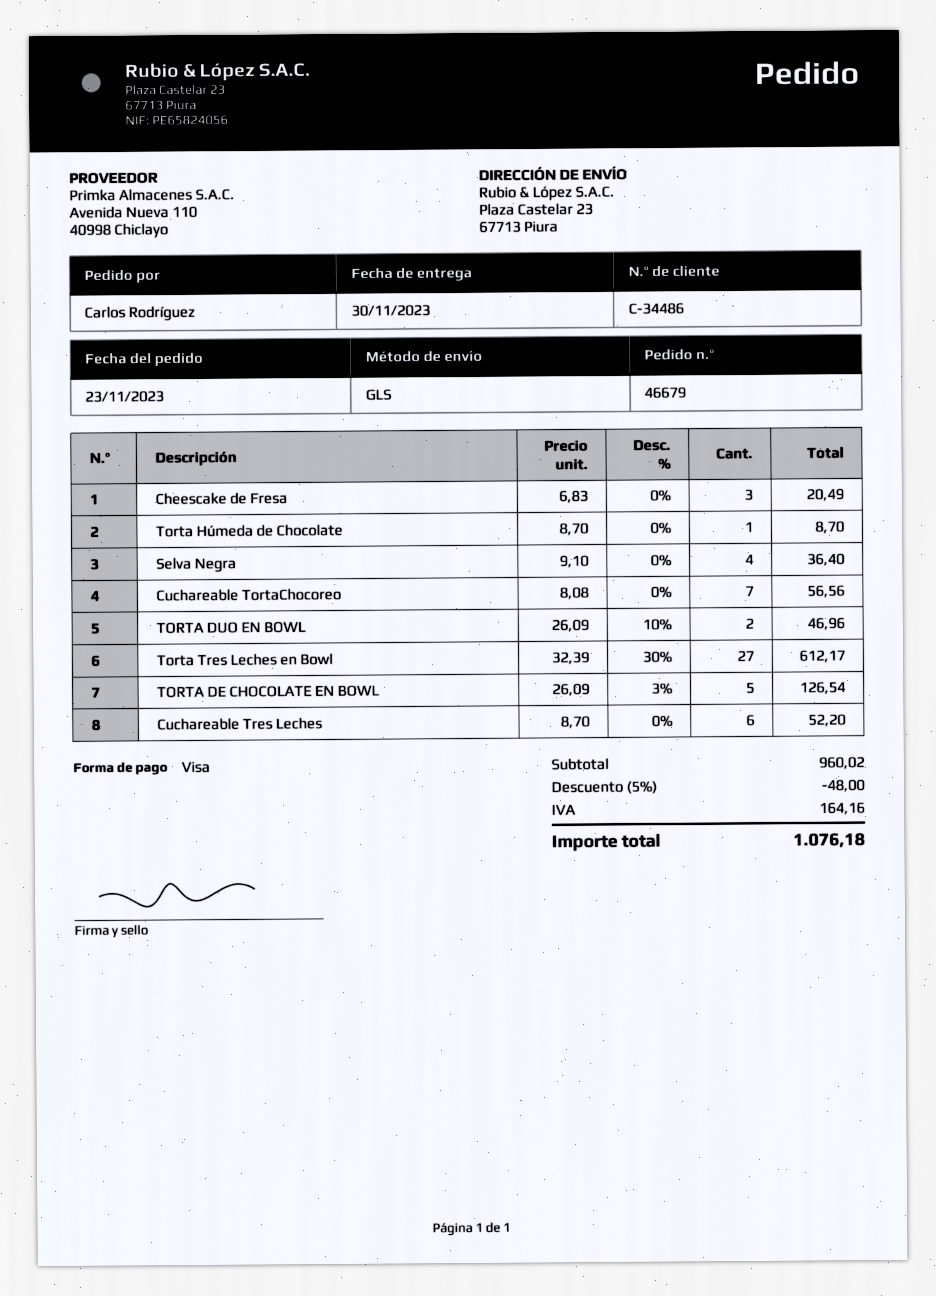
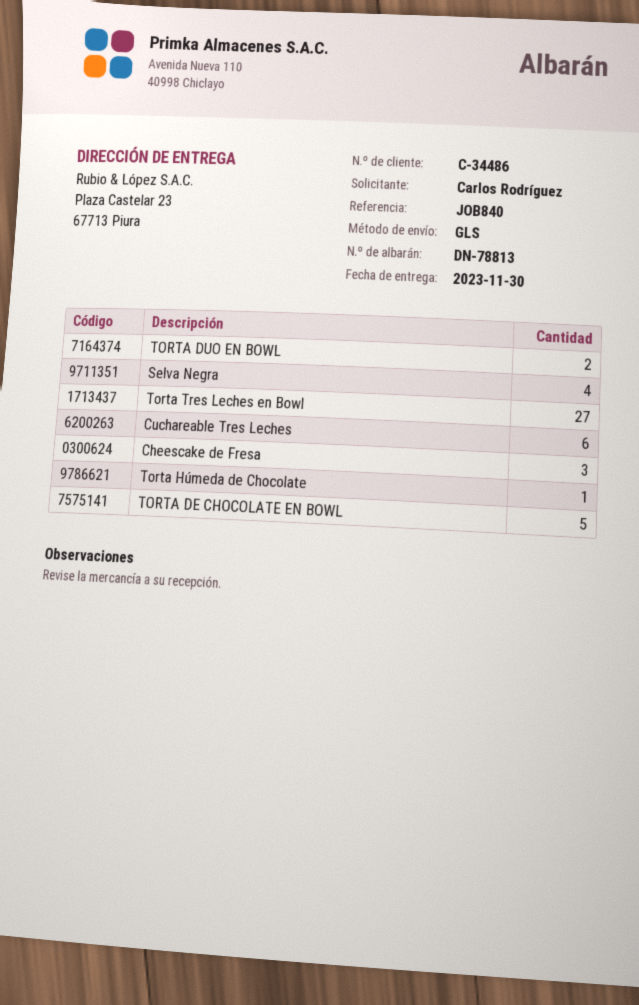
Cuchareable TortaChocoreo: 7 -> none

